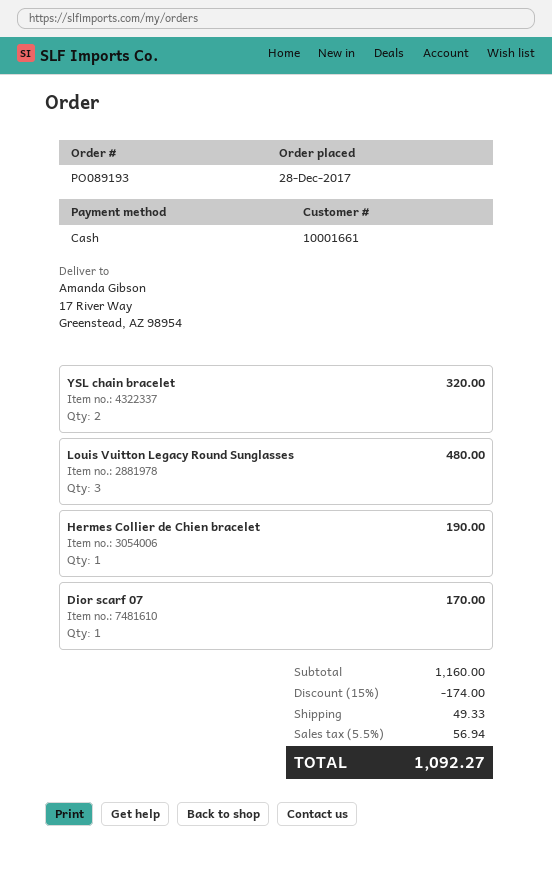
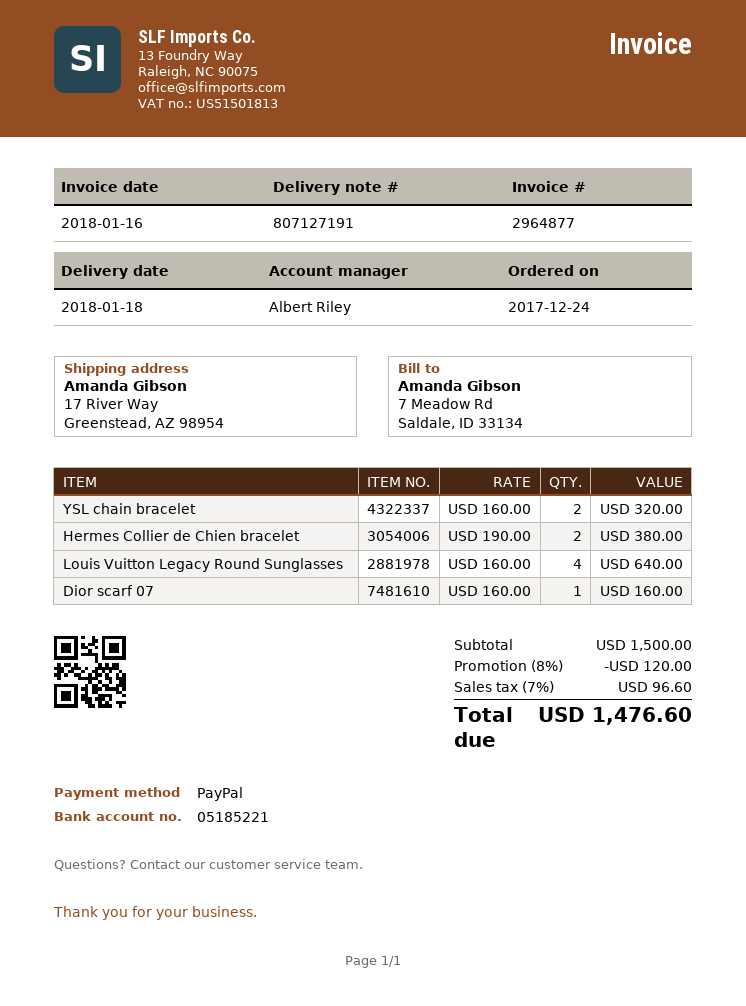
order date: 2017-12-28 -> 2017-12-24
payment method: cash -> PayPal
Louis Vuitton Legacy Round Sunglasses: 3 for 480.00 -> 4 for 640.00
Hermes Collier de Chien bracelet: 1 for 190.00 -> 2 for 380.00
Dior scarf 07: 1 for 170.00 -> 1 for 160.00
subtotal: 1160.00 -> 1500.00
discount: 15% = 174.00 -> 8% = 120.00
shipping: 49.33 -> none
tax: 5.5% = 56.94 -> 7% = 96.60
total: 1092.27 -> 1476.60

